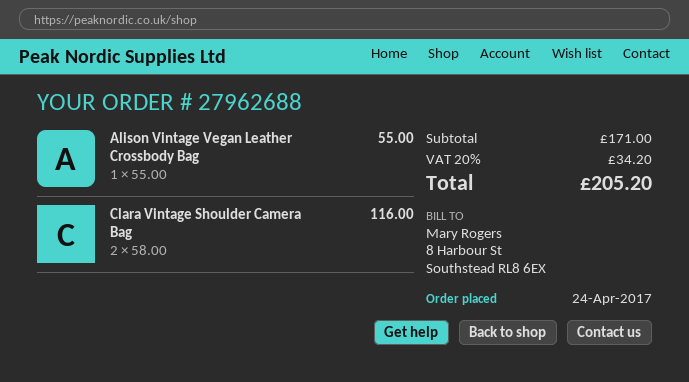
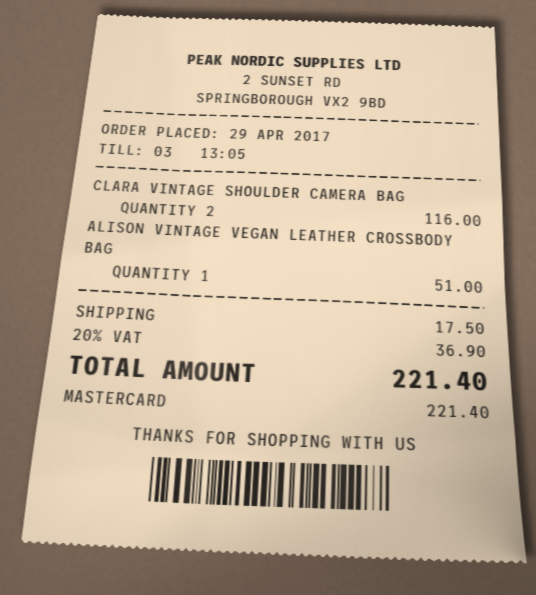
order date: 2017-04-24 -> 2017-04-29
Alison Vintage Vegan Leather Crossbody Bag: 1 for 55.00 -> 1 for 51.00
shipping: none -> 17.50
tax: 20% = 34.20 -> 20% = 36.90
total: 205.20 -> 221.40

